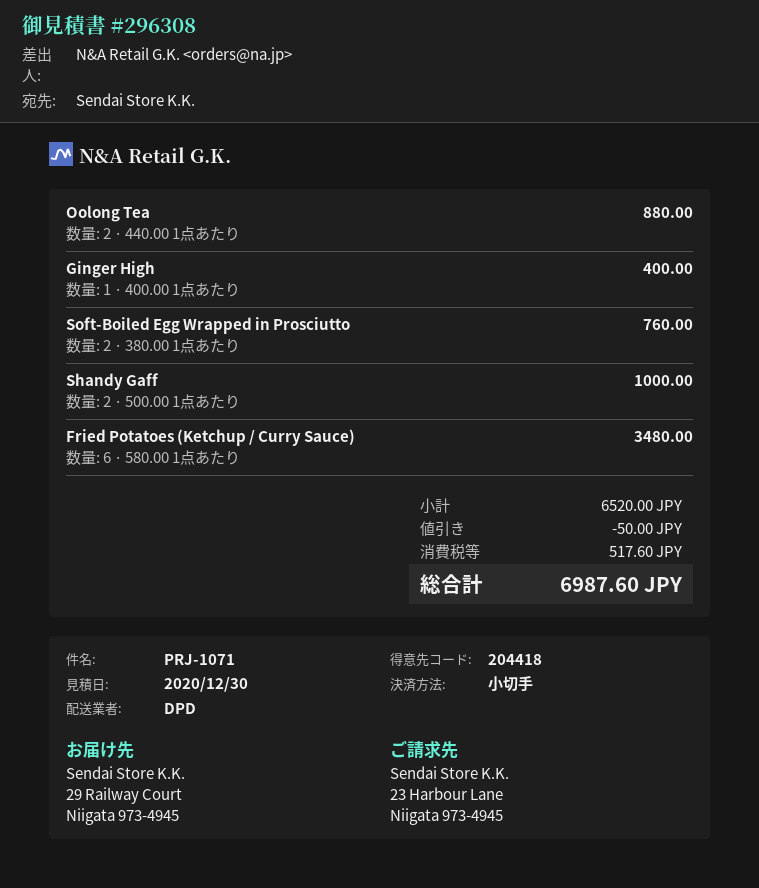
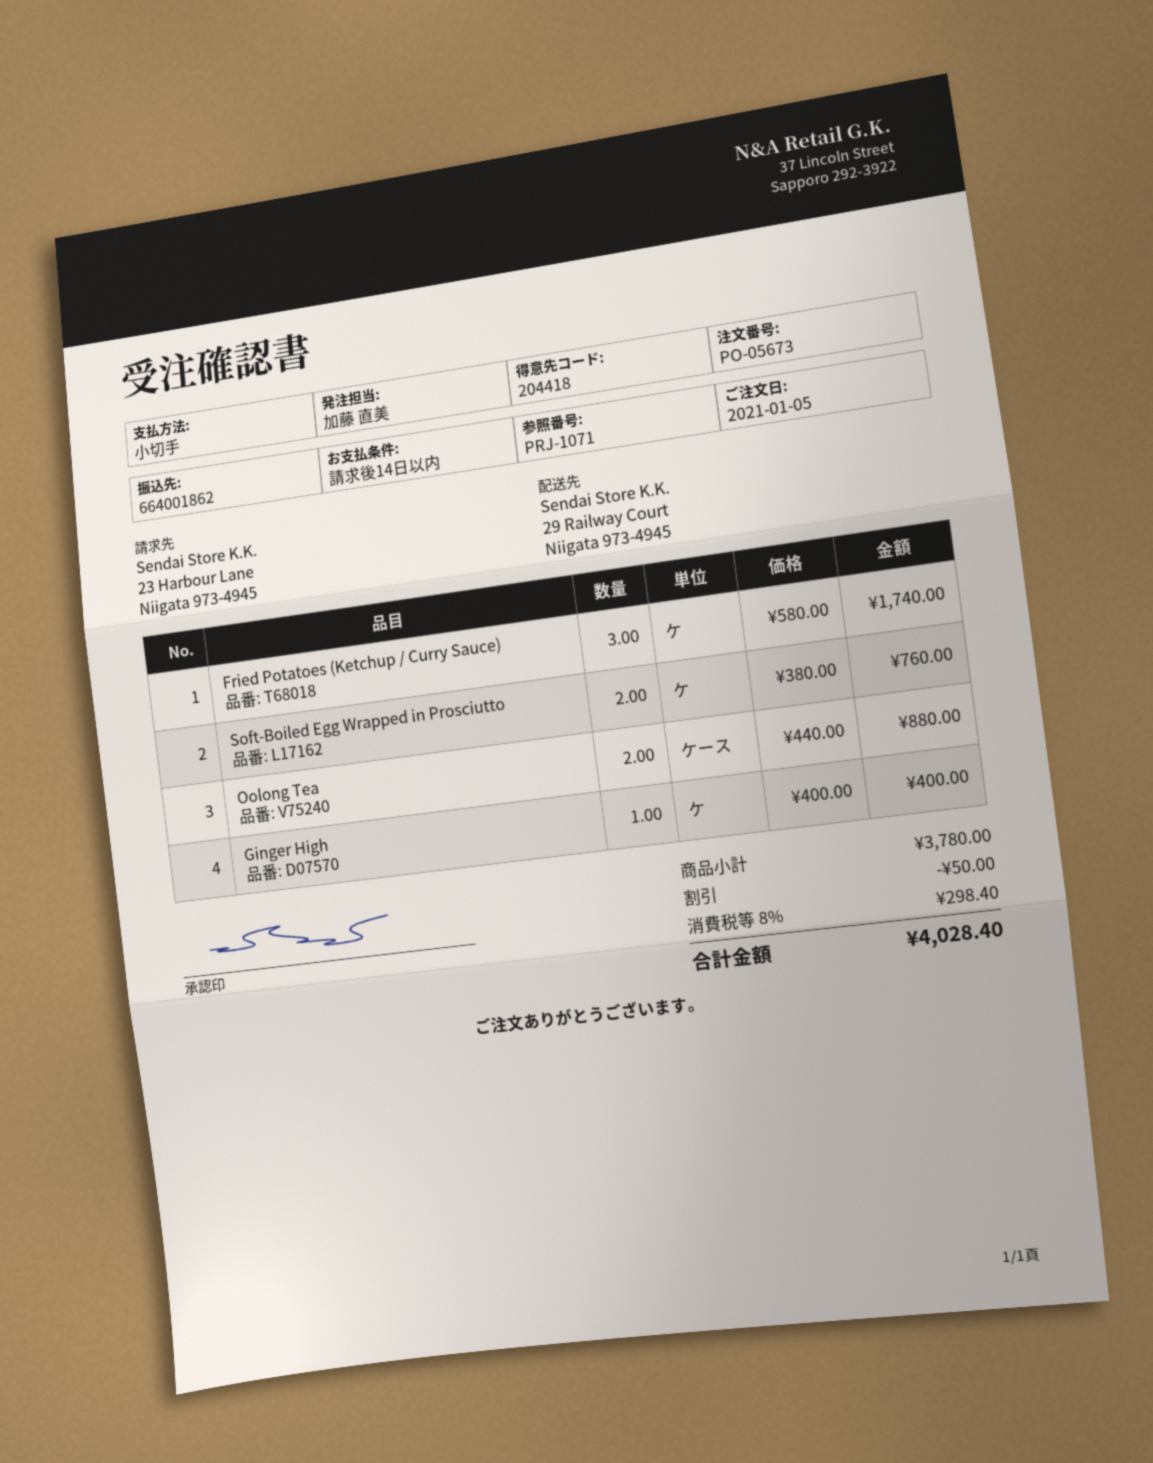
Shandy Gaff: 2 x 500.00 = 1000.00 -> none
Fried Potatoes (Ketchup / Curry Sauce): 6 x 580.00 = 3480.00 -> 3 x 580.00 = 1740.00
subtotal: 6520.00 -> 3780.00
tax: 517.60 -> 298.40
total: 6987.60 -> 4028.40

